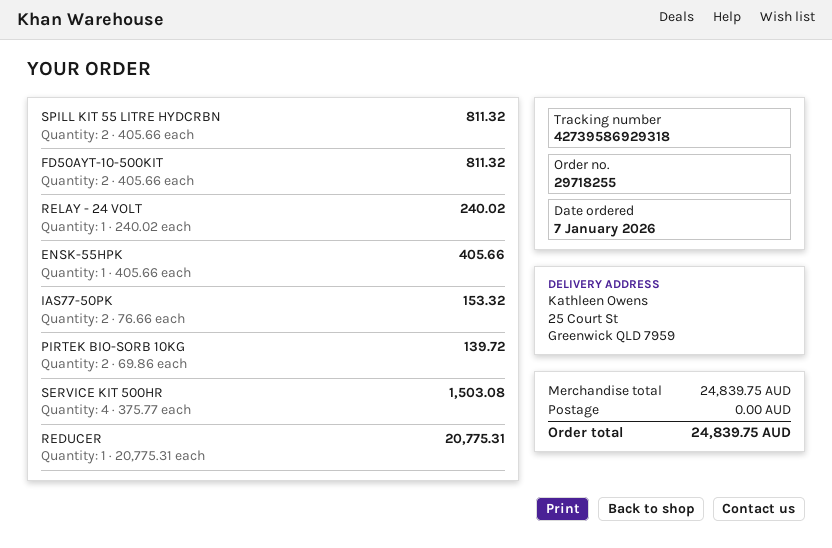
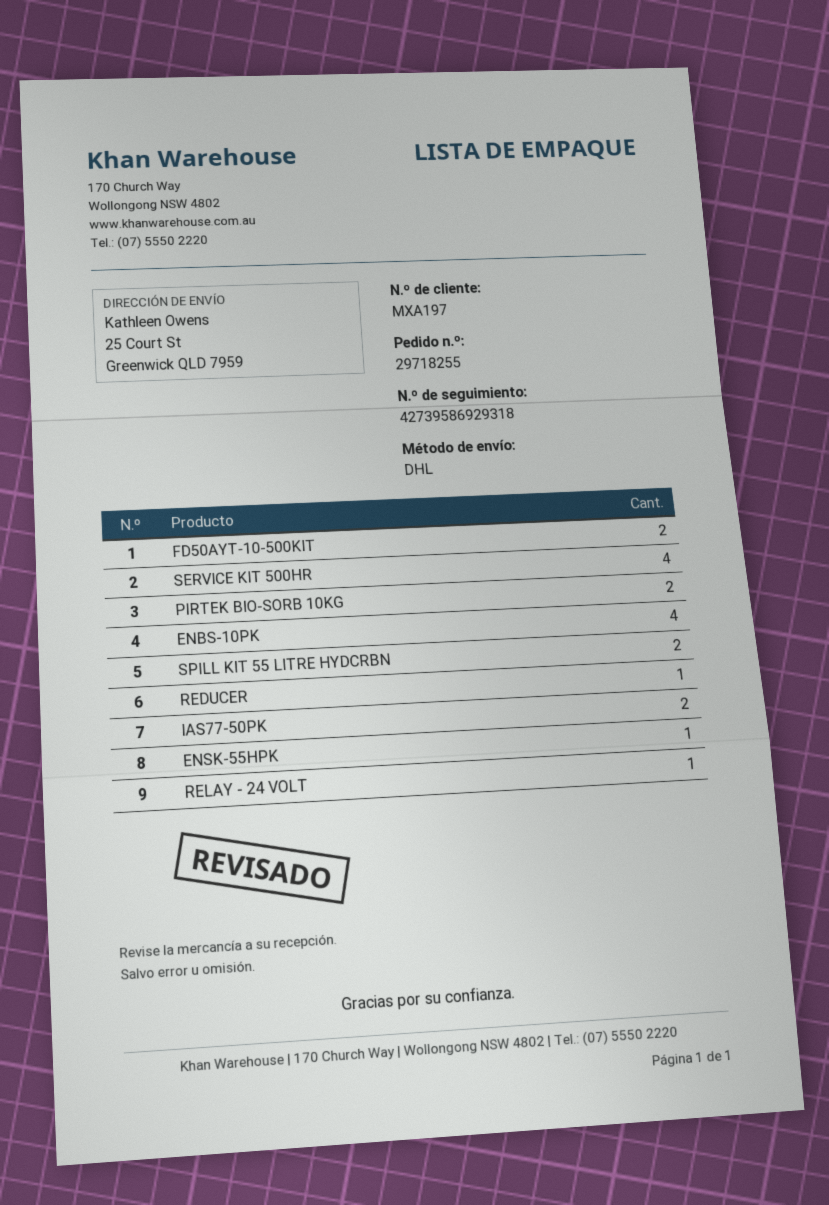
ENBS-10PK: none -> 4

